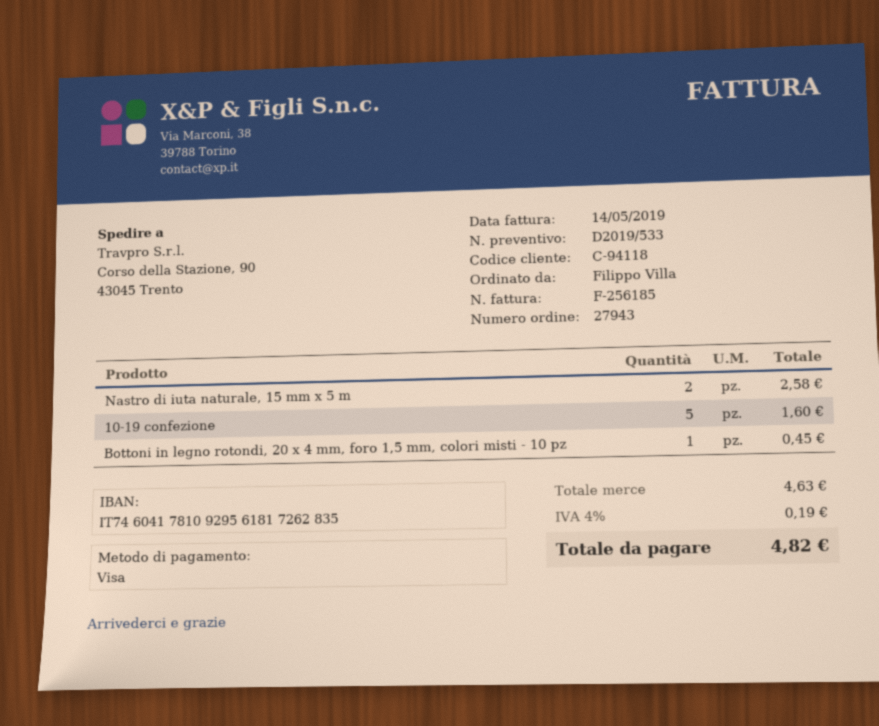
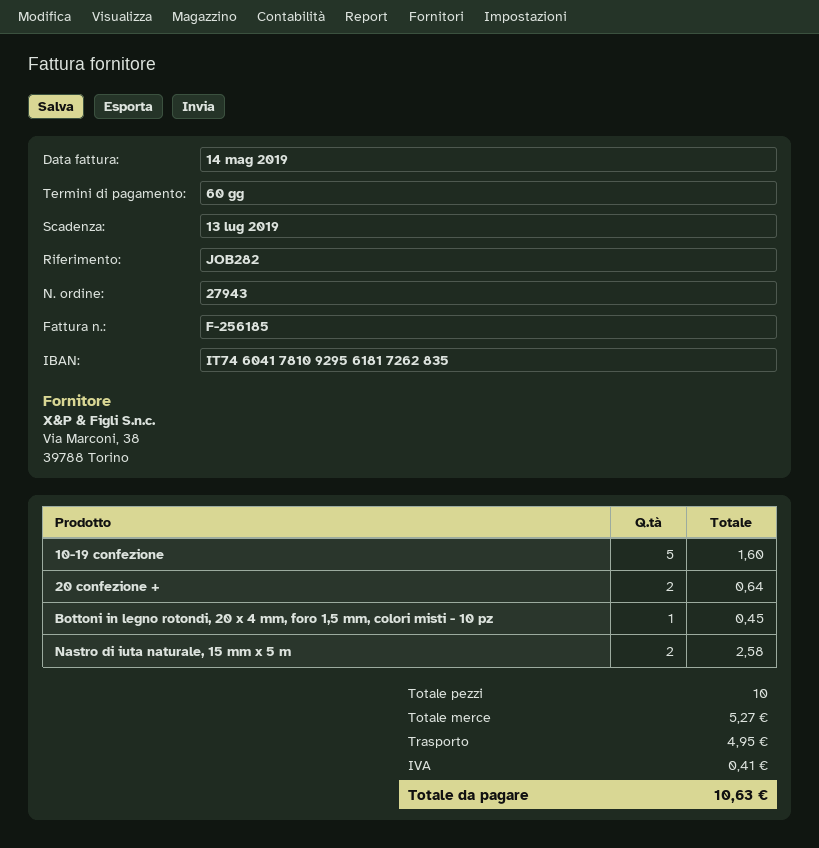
20 confezione +: none -> 2 for 0.64
subtotal: 4.63 -> 5.27
shipping: none -> 4.95
tax: 0.19 -> 0.41
total: 4.82 -> 10.63

